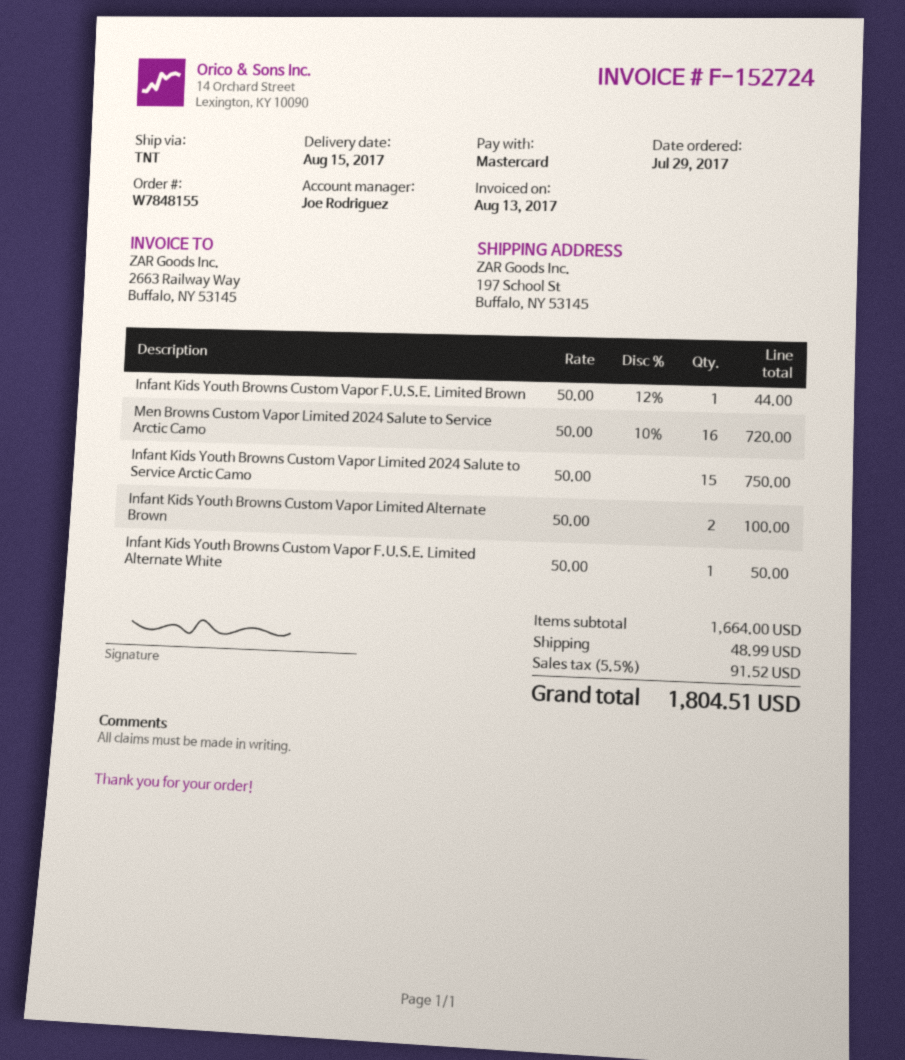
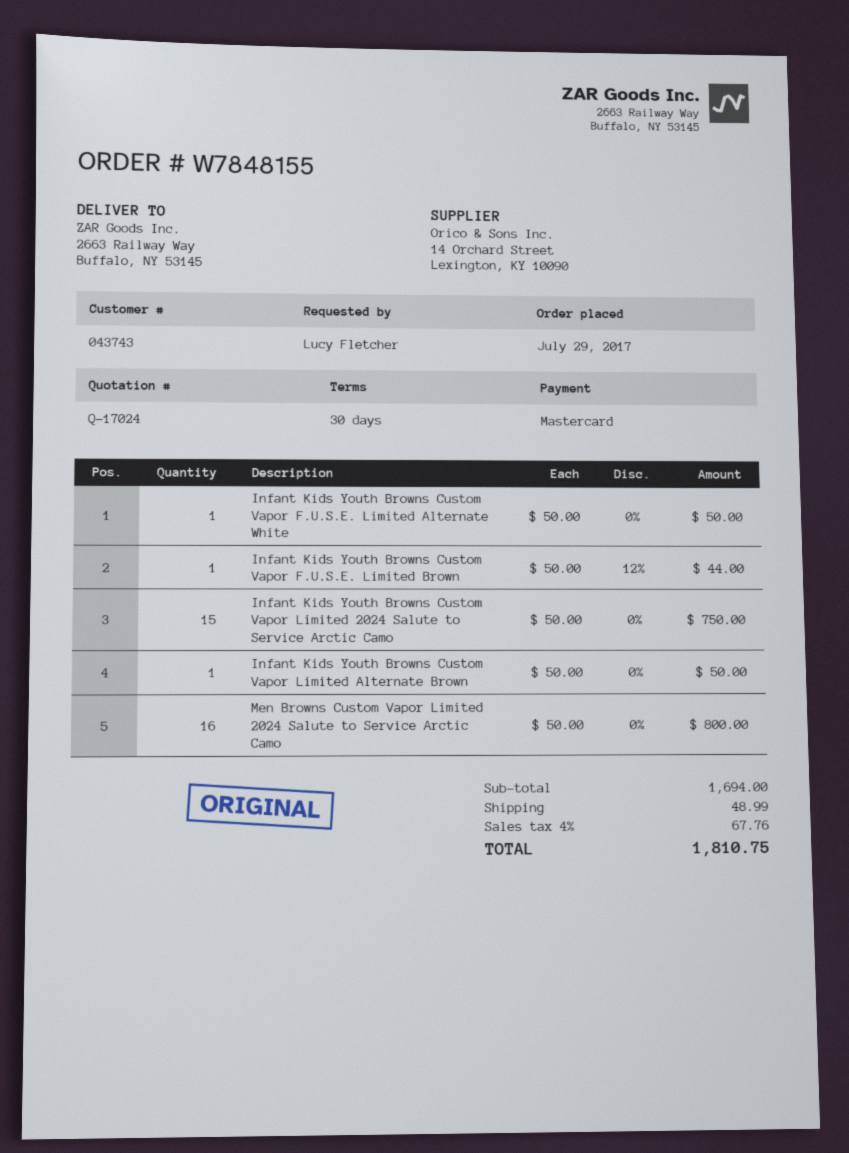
ship to: 197 School St, Buffalo, NY 53145 -> 2663 Railway Way, Buffalo, NY 53145
Men Browns Custom Vapor Limited 2024 Salute to Service Arctic Camo: 16 x 50.00 - 10% = 720.00 -> 16 x 50.00 = 800.00
Infant Kids Youth Browns Custom Vapor Limited Alternate Brown: 2 x 50.00 = 100.00 -> 1 x 50.00 = 50.00
subtotal: 1664.00 -> 1694.00
tax: 5.5% = 91.52 -> 4% = 67.76
total: 1804.51 -> 1810.75

